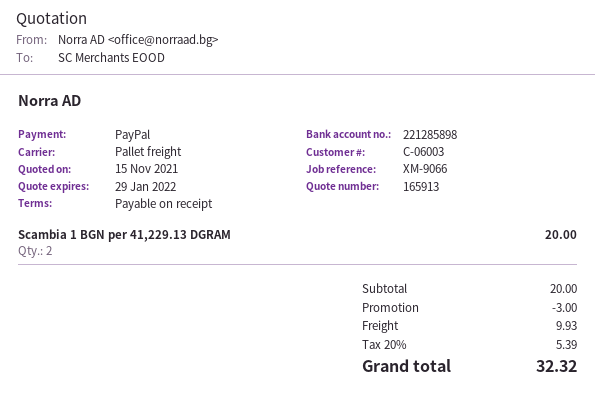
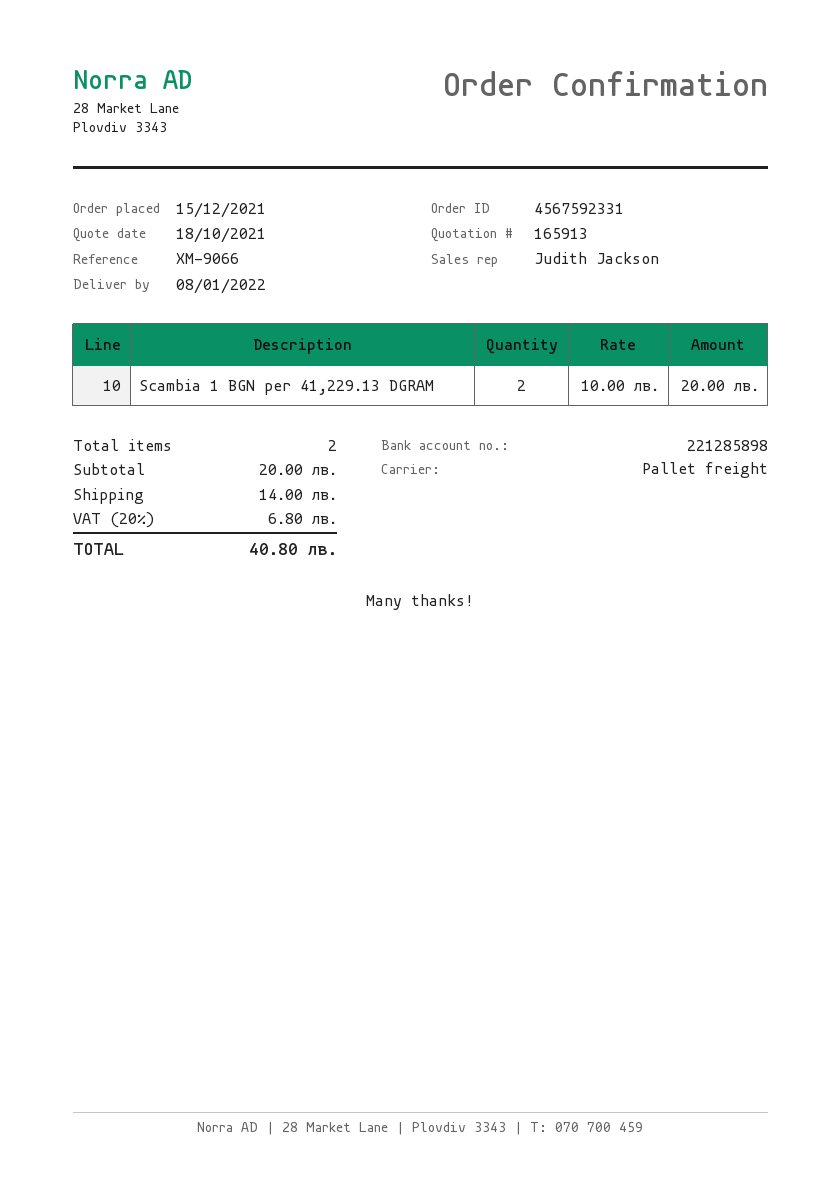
quote date: 2021-11-15 -> 2021-10-18
discount: 3.00 -> none
shipping: 9.93 -> 14.00
tax: 20% = 5.39 -> 20% = 6.80
total: 32.32 -> 40.80

